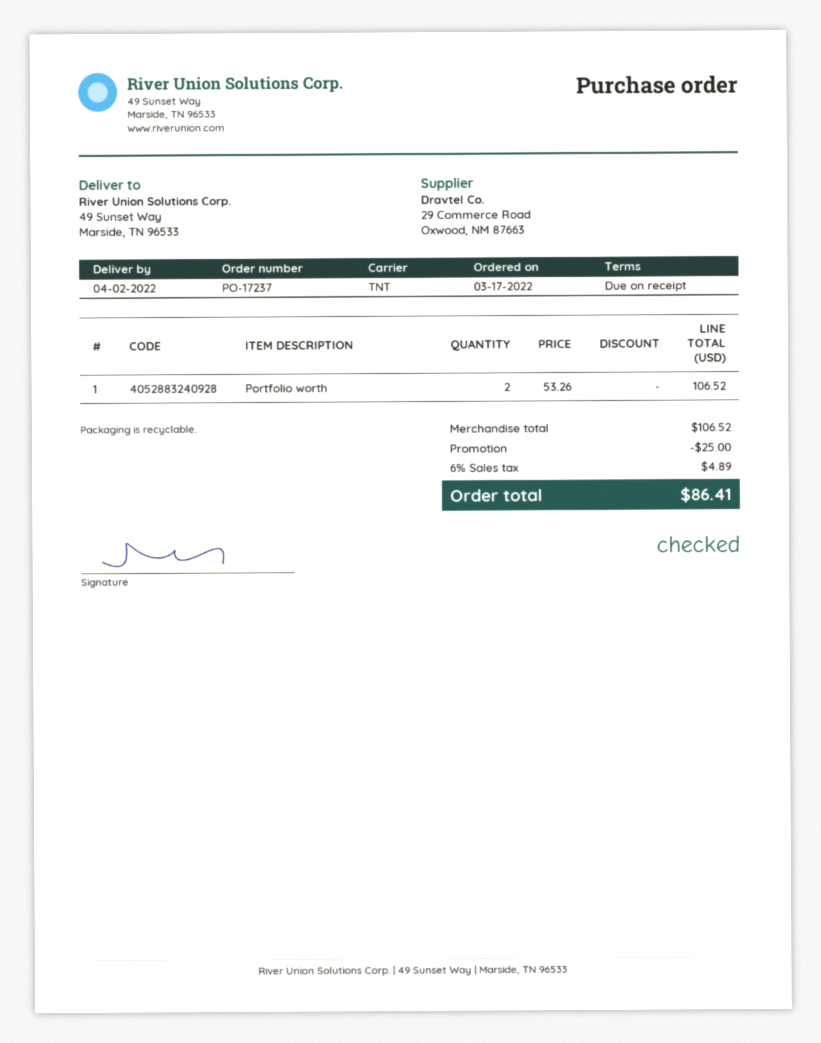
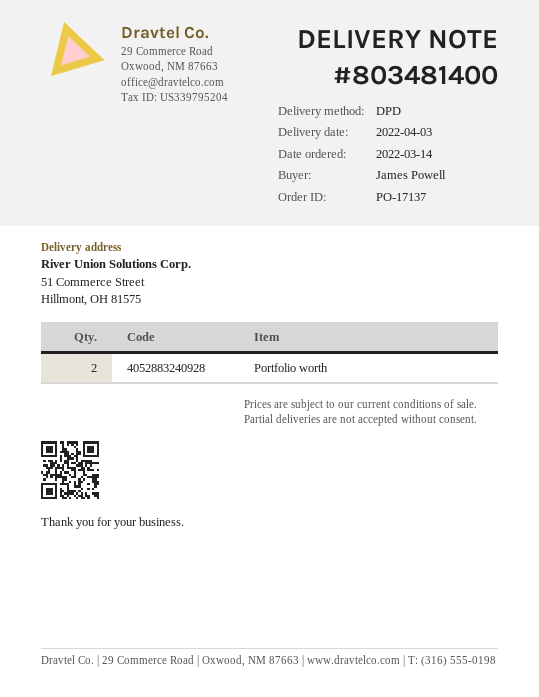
order number: PO-17237 -> PO-17137
order date: 2022-03-17 -> 2022-03-14
delivery date: 2022-04-02 -> 2022-04-03
shipping method: TNT -> DPD
ship to: 49 Sunset Way, Marside, TN 96533 -> 51 Commerce Street, Hillmont, OH 81575

